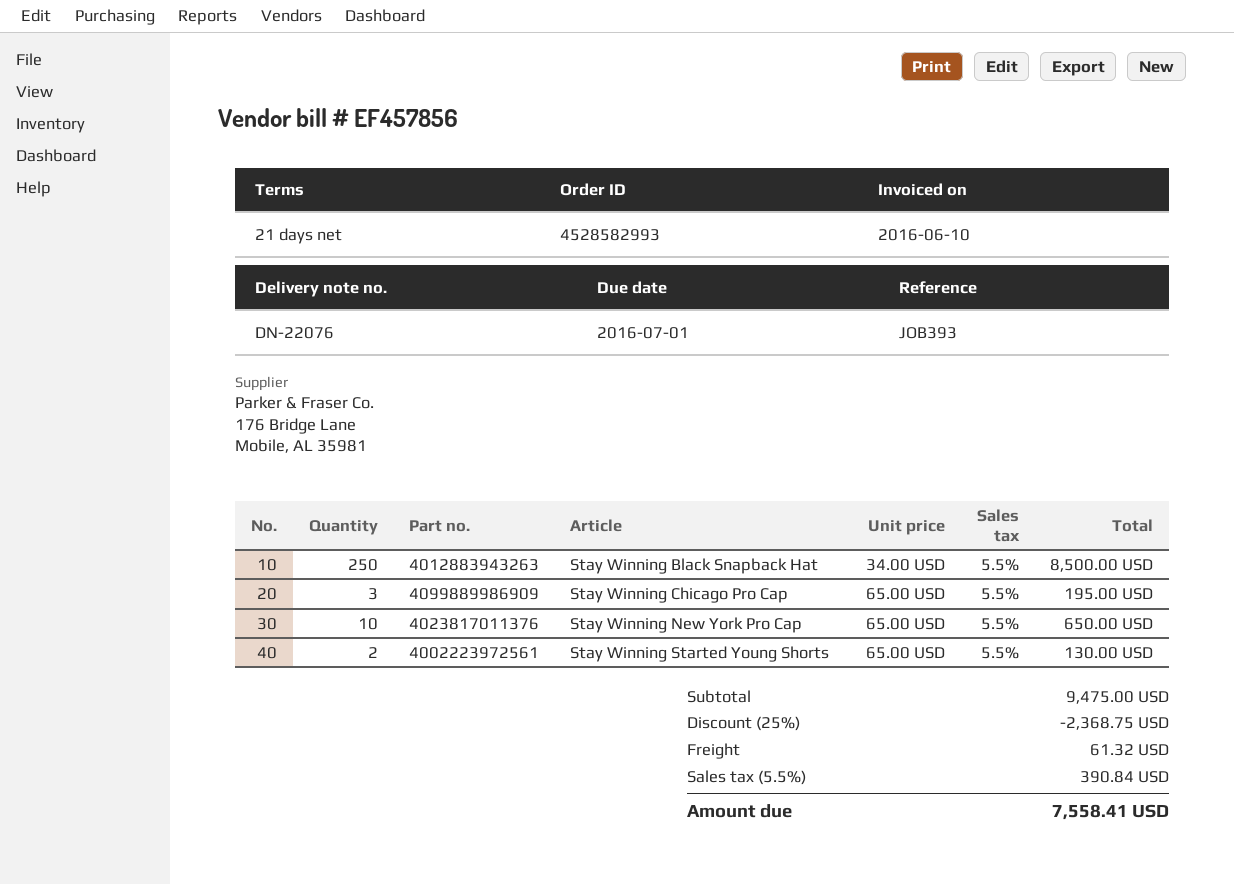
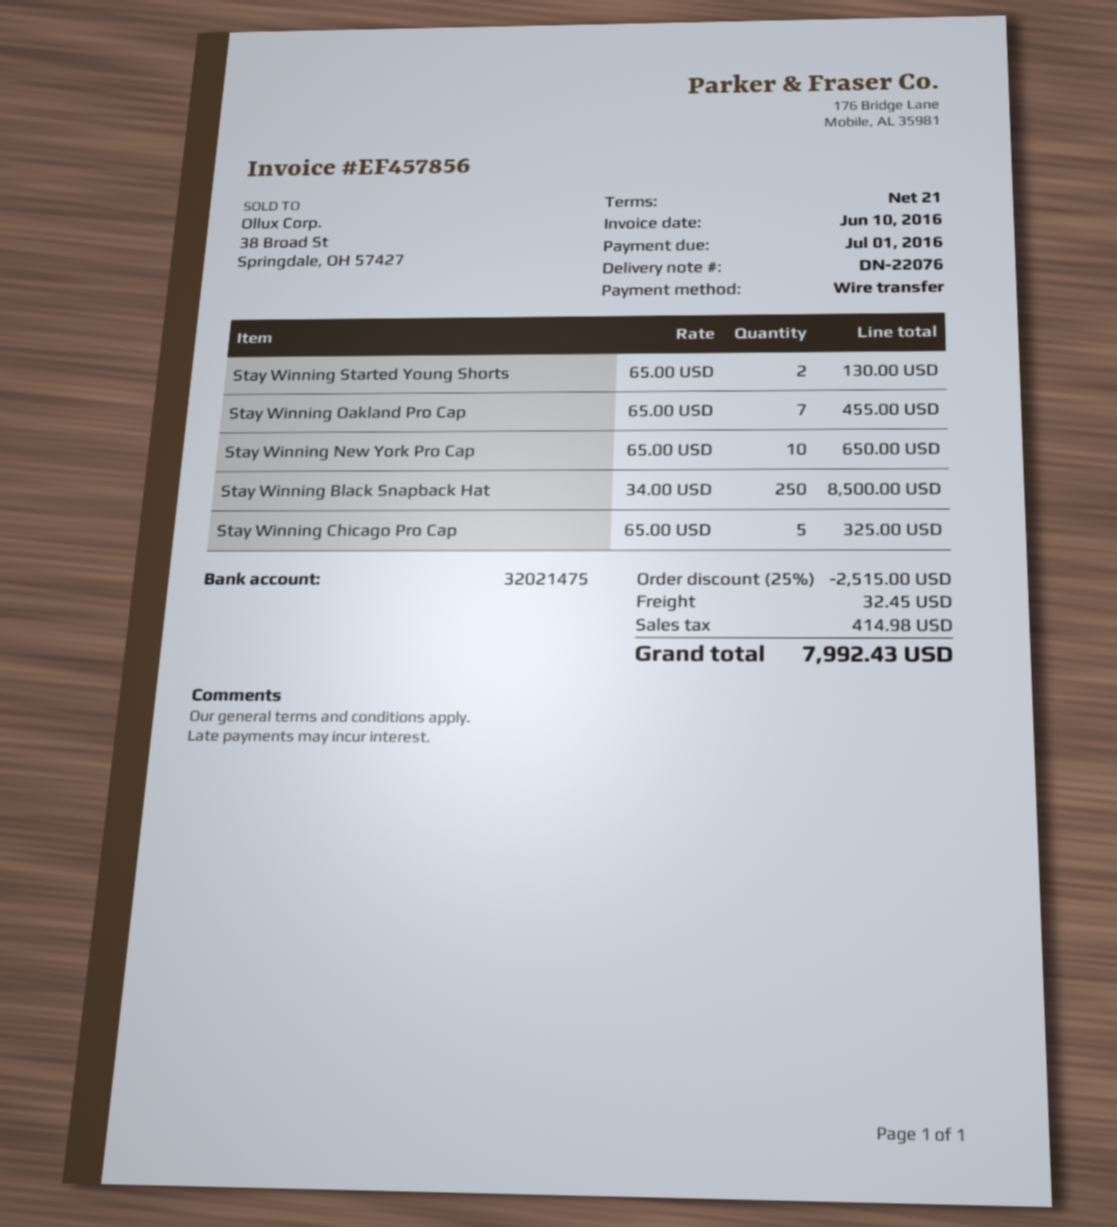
Stay Winning Chicago Pro Cap: 3 x 65.00 = 195.00 -> 5 x 65.00 = 325.00
Stay Winning Oakland Pro Cap: none -> 7 x 65.00 = 455.00
discount: 25% = 2368.75 -> 25% = 2515.00
shipping: 61.32 -> 32.45
tax: 390.84 -> 414.98
total: 7558.41 -> 7992.43

